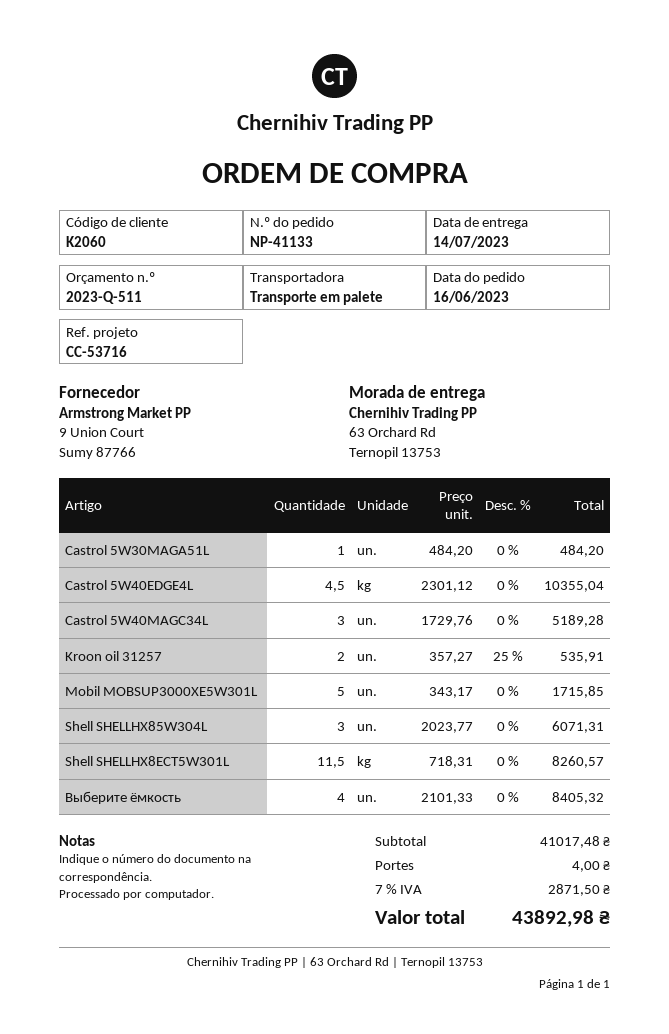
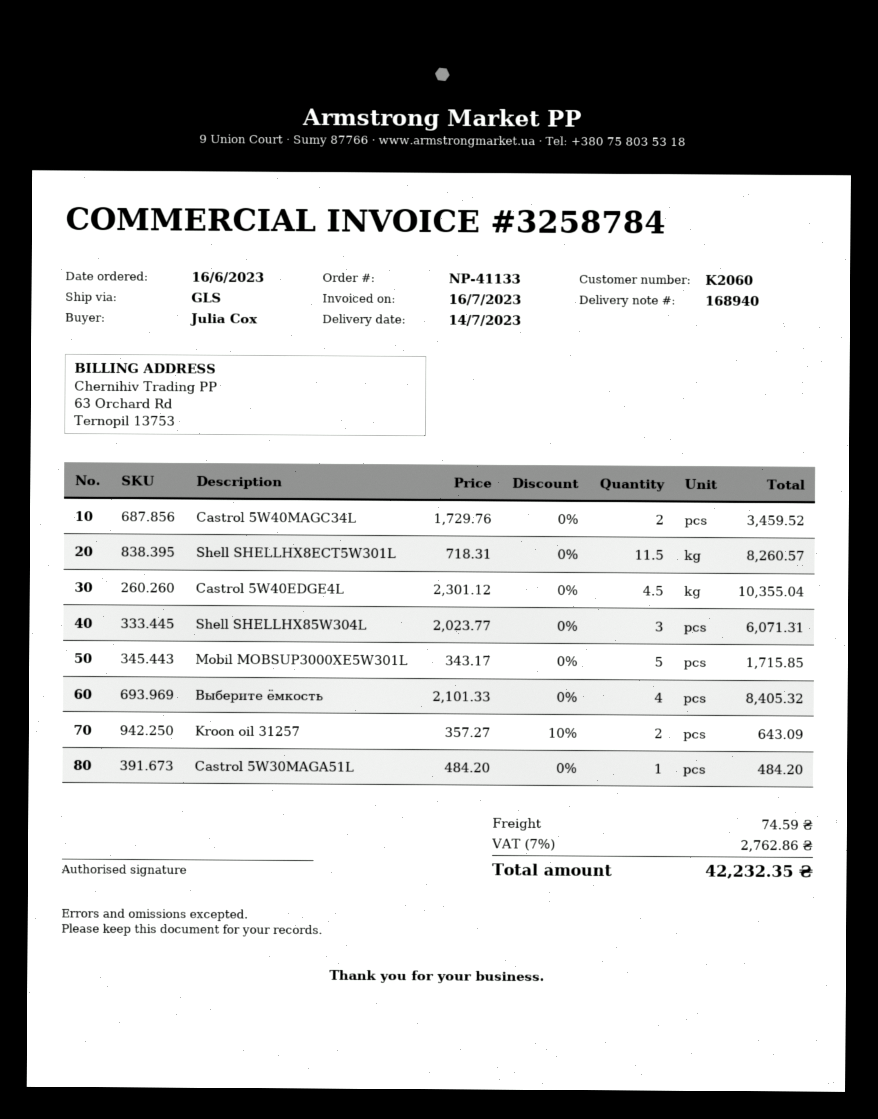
shipping method: pallet freight -> GLS
Castrol 5W40MAGC34L: 3 x 1729.76 = 5189.28 -> 2 x 1729.76 = 3459.52
Kroon oil 31257: 2 x 357.27 - 25% = 535.91 -> 2 x 357.27 - 10% = 643.09
shipping: 4.00 -> 74.59
tax: 7% = 2871.50 -> 7% = 2762.86
total: 43892.98 -> 42232.35

